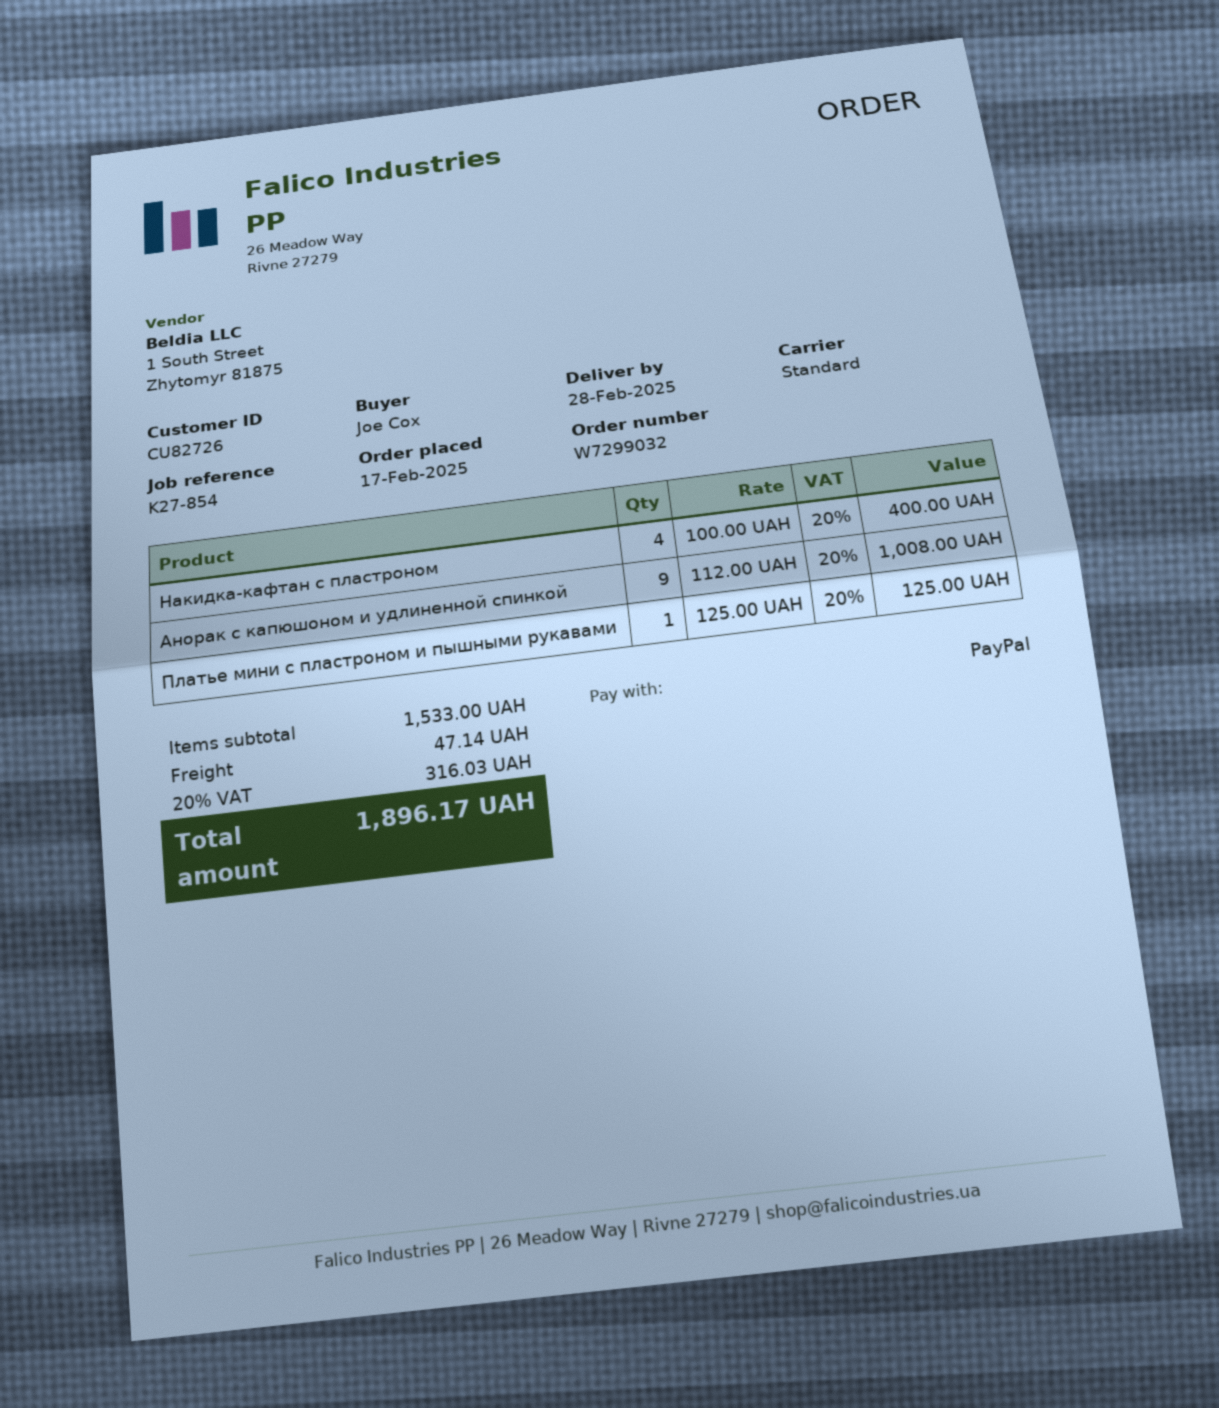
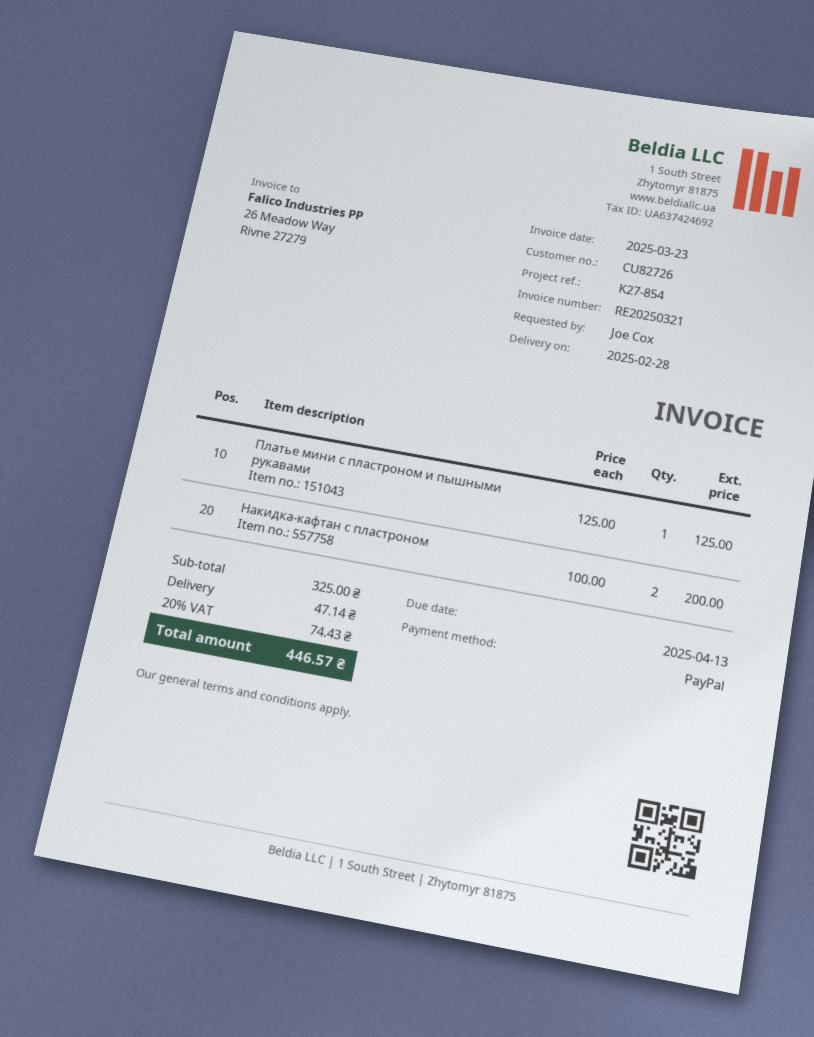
Накидка-кафтан с пластроном: 4 x 100.00 = 400.00 -> 2 x 100.00 = 200.00
Анорак с капюшоном и удлиненной спинкой: 9 x 112.00 = 1008.00 -> none
subtotal: 1533.00 -> 325.00
tax: 20% = 316.03 -> 20% = 74.43
total: 1896.17 -> 446.57

